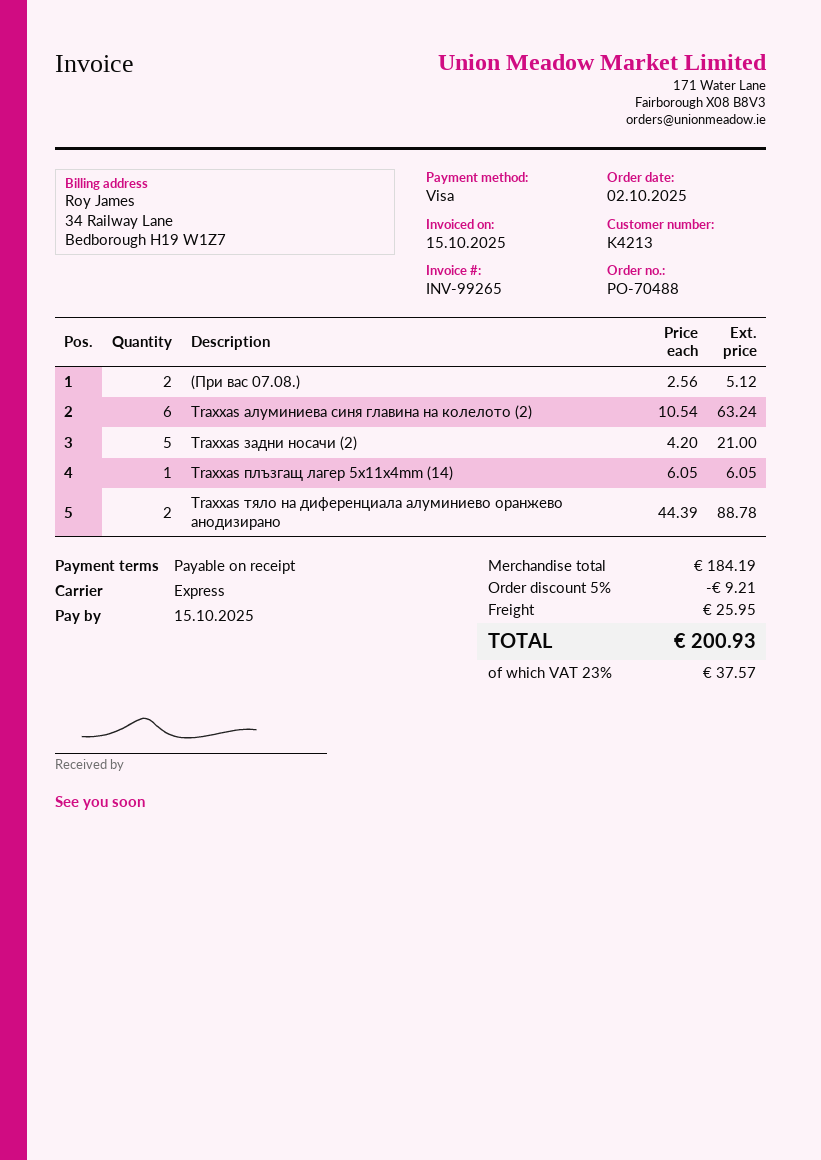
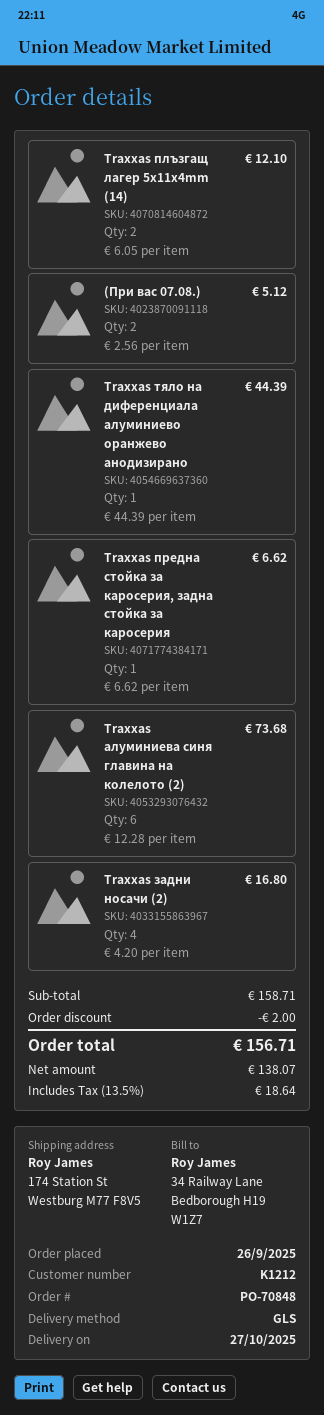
order number: PO-70488 -> PO-70848
order date: 2025-10-02 -> 2025-09-26
customer number: K4213 -> K1212
shipping method: express -> GLS
Traxxas алуминиева синя главина на колелото (2): 6 x 10.54 = 63.24 -> 6 x 12.28 = 73.68
Traxxas задни носачи (2): 5 x 4.20 = 21.00 -> 4 x 4.20 = 16.80
Traxxas плъзгащ лагер 5x11x4mm (14): 1 x 6.05 = 6.05 -> 2 x 6.05 = 12.10
Traxxas тяло на диференциала алуминиево оранжево анодизирано: 2 x 44.39 = 88.78 -> 1 x 44.39 = 44.39
Traxxas предна стойка за каросерия, задна стойка за каросерия: none -> 1 x 6.62 = 6.62
subtotal: 184.19 -> 158.71
discount: 9.21 -> 2.00
shipping: 25.95 -> none
tax: 23% = 37.57 -> 13.5% = 18.64
total: 200.93 -> 156.71

